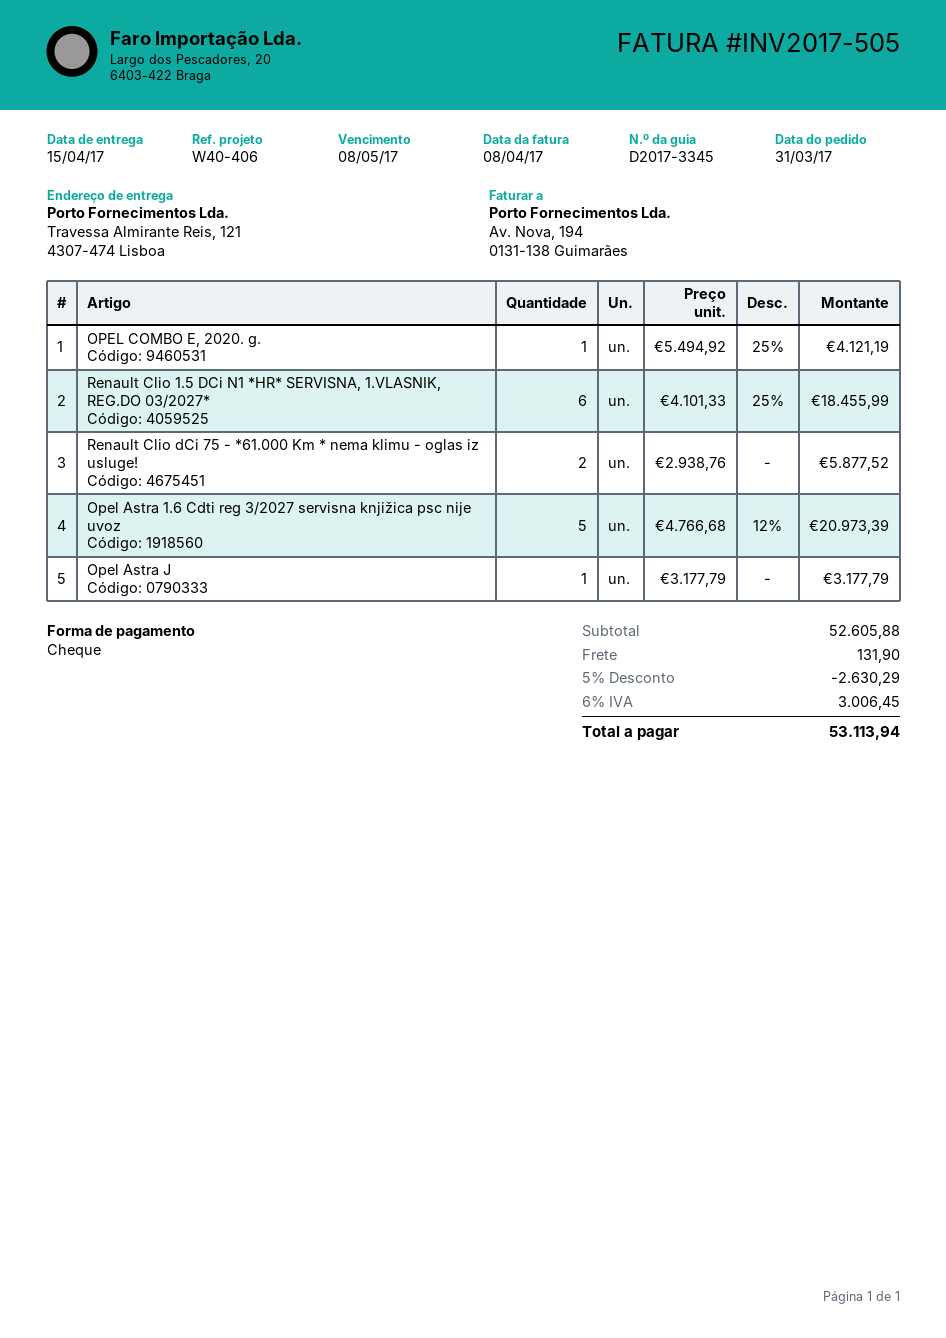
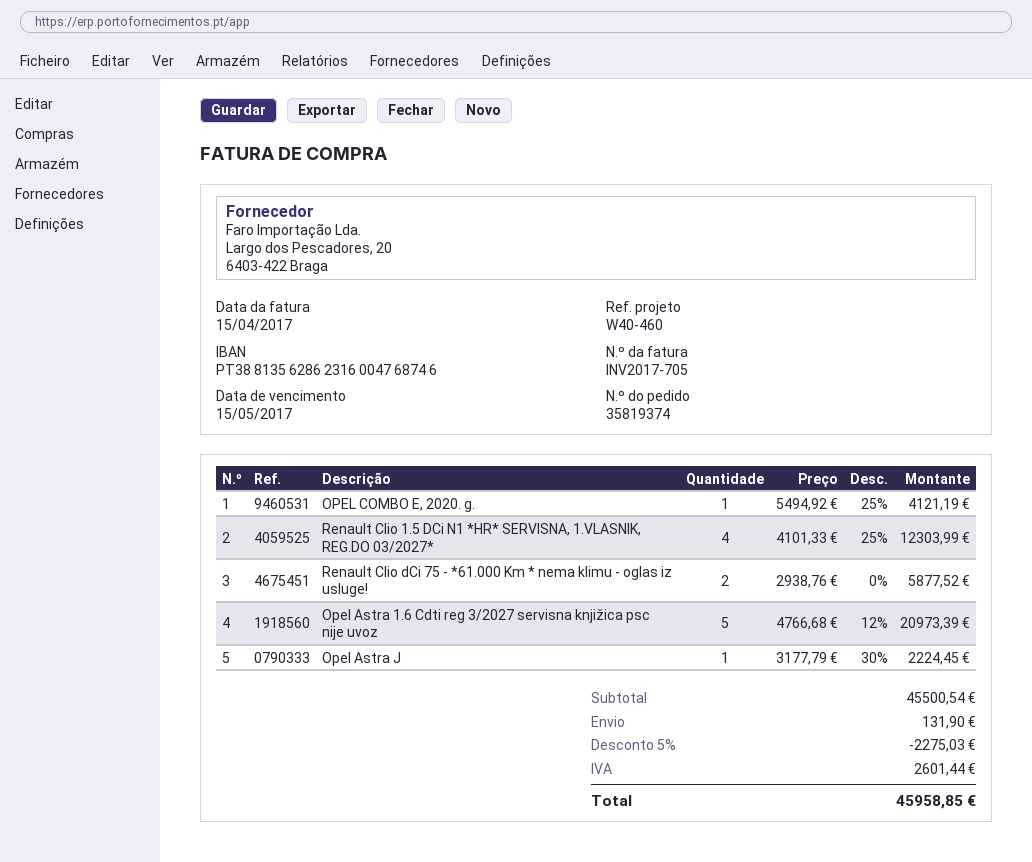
invoice number: INV2017-505 -> INV2017-705
invoice date: 2017-04-08 -> 2017-04-15
due date: 2017-05-08 -> 2017-05-15
reference: W40-406 -> W40-460
Renault Clio 1.5 DCi N1 *HR* SERVISNA, 1.VLASNIK, REG.DO 03/2027*: 6 x 4101.33 - 25% = 18455.99 -> 4 x 4101.33 - 25% = 12303.99
Opel Astra J: 1 x 3177.79 = 3177.79 -> 1 x 3177.79 - 30% = 2224.45
subtotal: 52605.88 -> 45500.54
discount: 5% = 2630.29 -> 5% = 2275.03
tax: 3006.45 -> 2601.44
total: 53113.94 -> 45958.85

